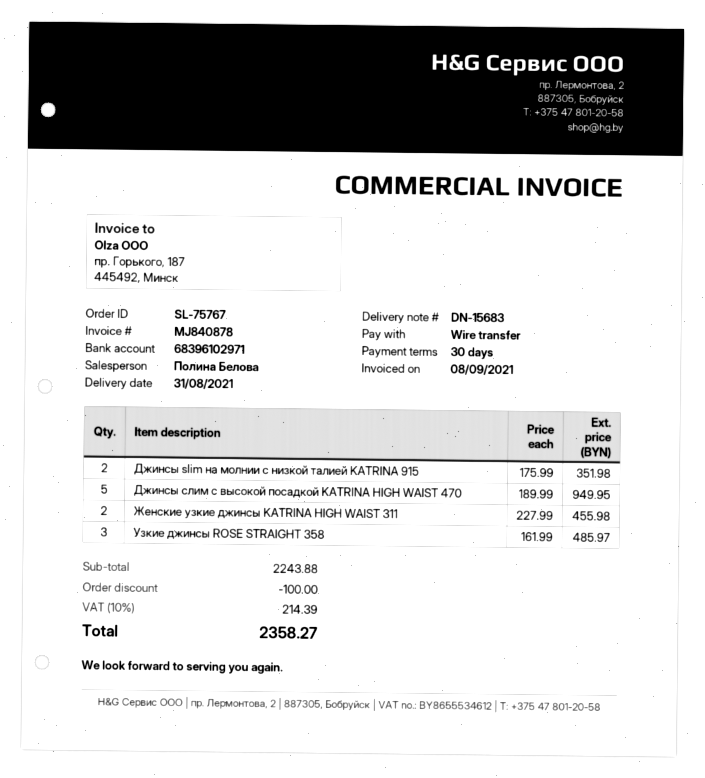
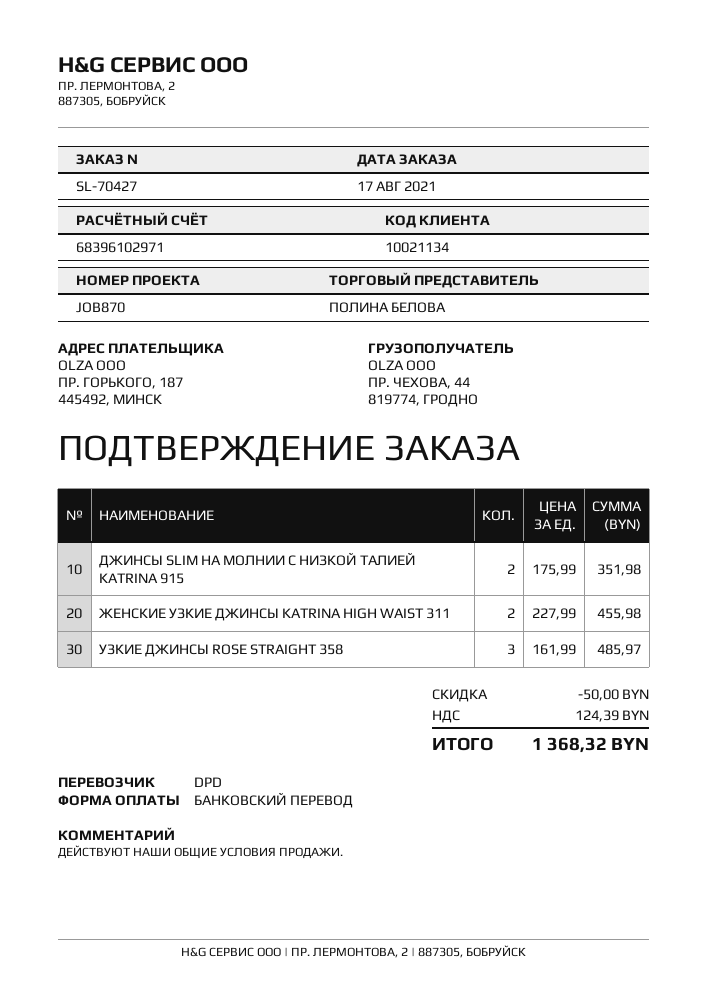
order number: SL-75767 -> SL-70427
Джинсы слим с высокой посадкой KATRINA HIGH WAIST 470: 5 x 189.99 = 949.95 -> none
discount: 100.00 -> 50.00
tax: 214.39 -> 124.39
total: 2358.27 -> 1368.32

